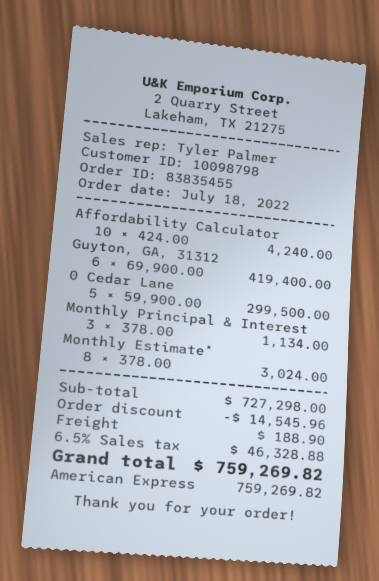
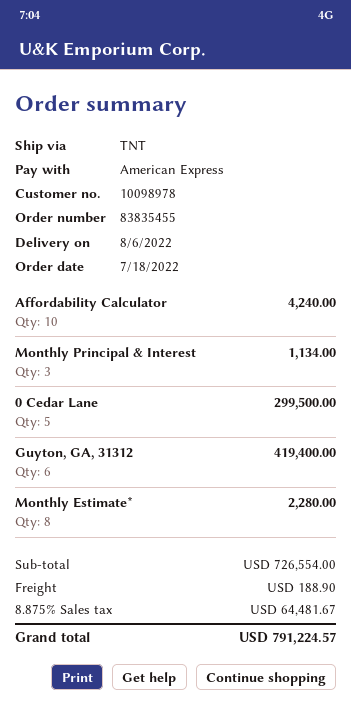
customer number: 10098798 -> 10098978
Monthly Estimate*: 8 for 3024.00 -> 8 for 2280.00
subtotal: 727298.00 -> 726554.00
discount: 14545.96 -> none
tax: 6.5% = 46328.88 -> 8.875% = 64481.67
total: 759269.82 -> 791224.57

